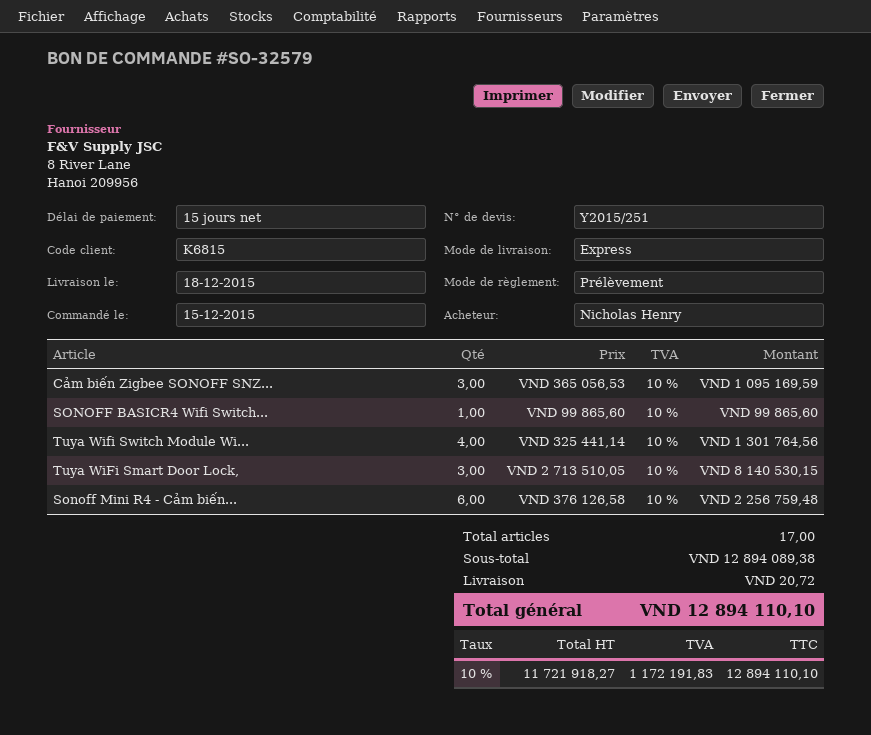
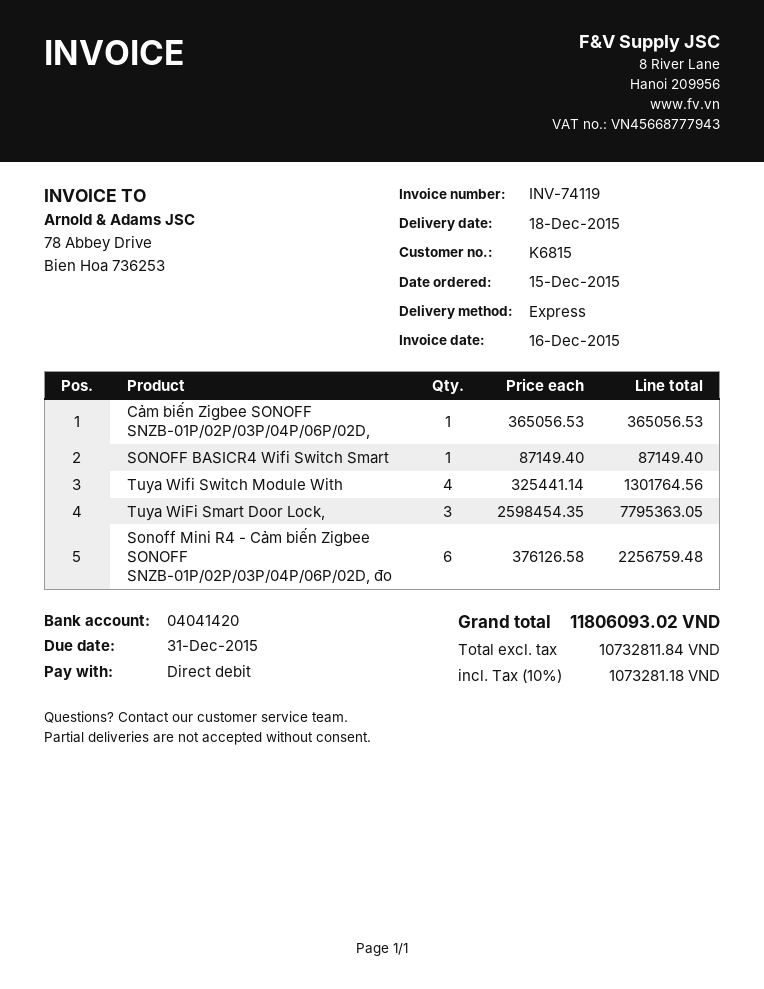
Cảm biến Zigbee SONOFF SNZ...: 3 x 365056.53 = 1095169.59 -> 1 x 365056.53 = 365056.53
SONOFF BASICR4 Wifi Switch...: 1 x 99865.60 = 99865.60 -> 1 x 87149.40 = 87149.40
Tuya WiFi Smart Door Lock,: 3 x 2713510.05 = 8140530.15 -> 3 x 2598454.35 = 7795363.05
shipping: 20.72 -> none
net: 11721918.27 -> 10732811.84
tax: 10% = 1172191.83 -> 10% = 1073281.18
total: 12894110.10 -> 11806093.02

